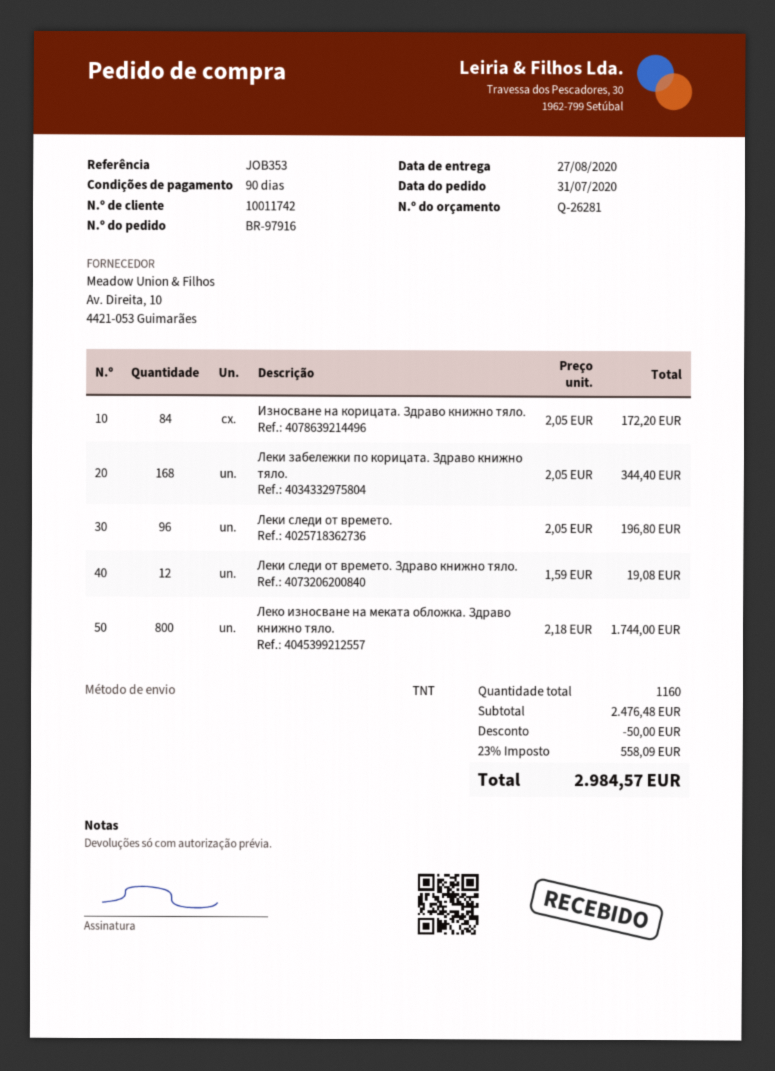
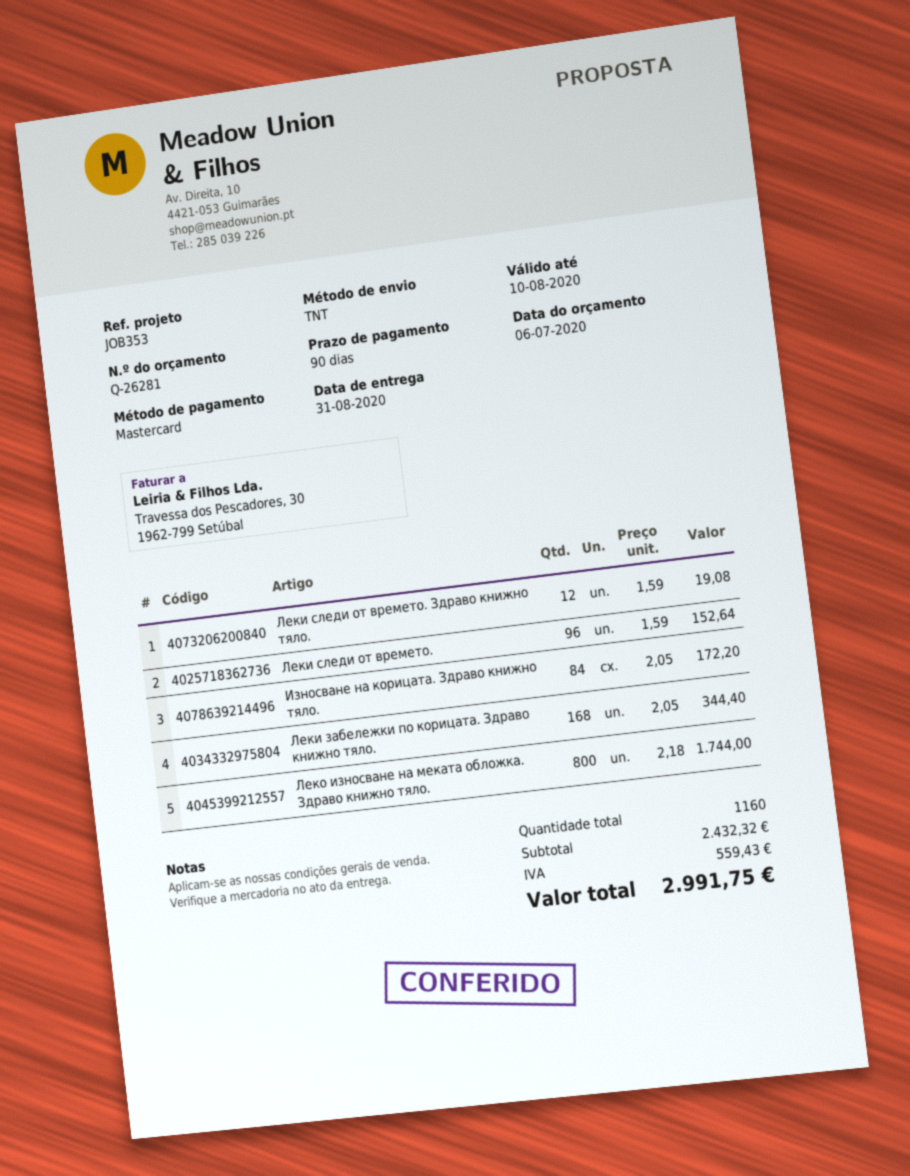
delivery date: 2020-08-27 -> 2020-08-31
Леки следи от времето.: 96 x 2.05 = 196.80 -> 96 x 1.59 = 152.64
subtotal: 2476.48 -> 2432.32
discount: 50.00 -> none
tax: 558.09 -> 559.43
total: 2984.57 -> 2991.75

